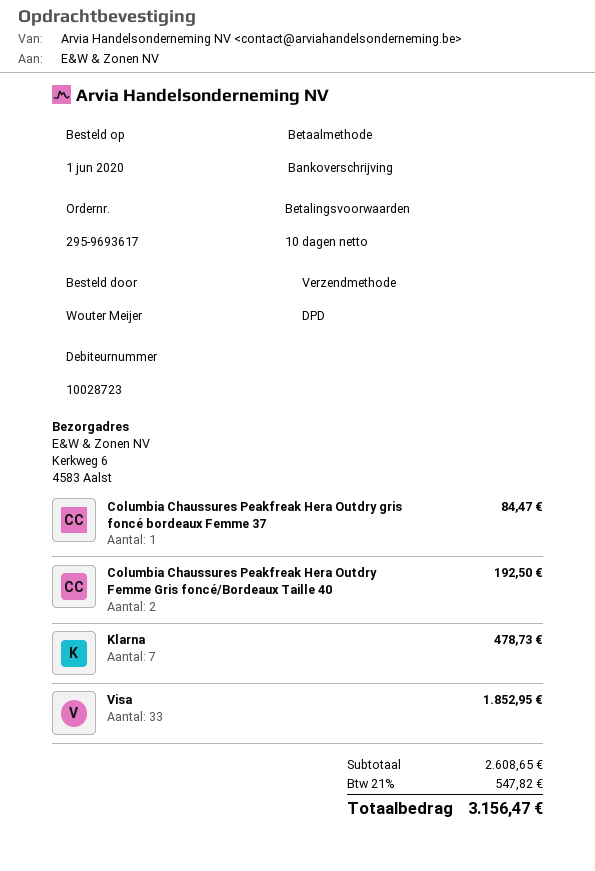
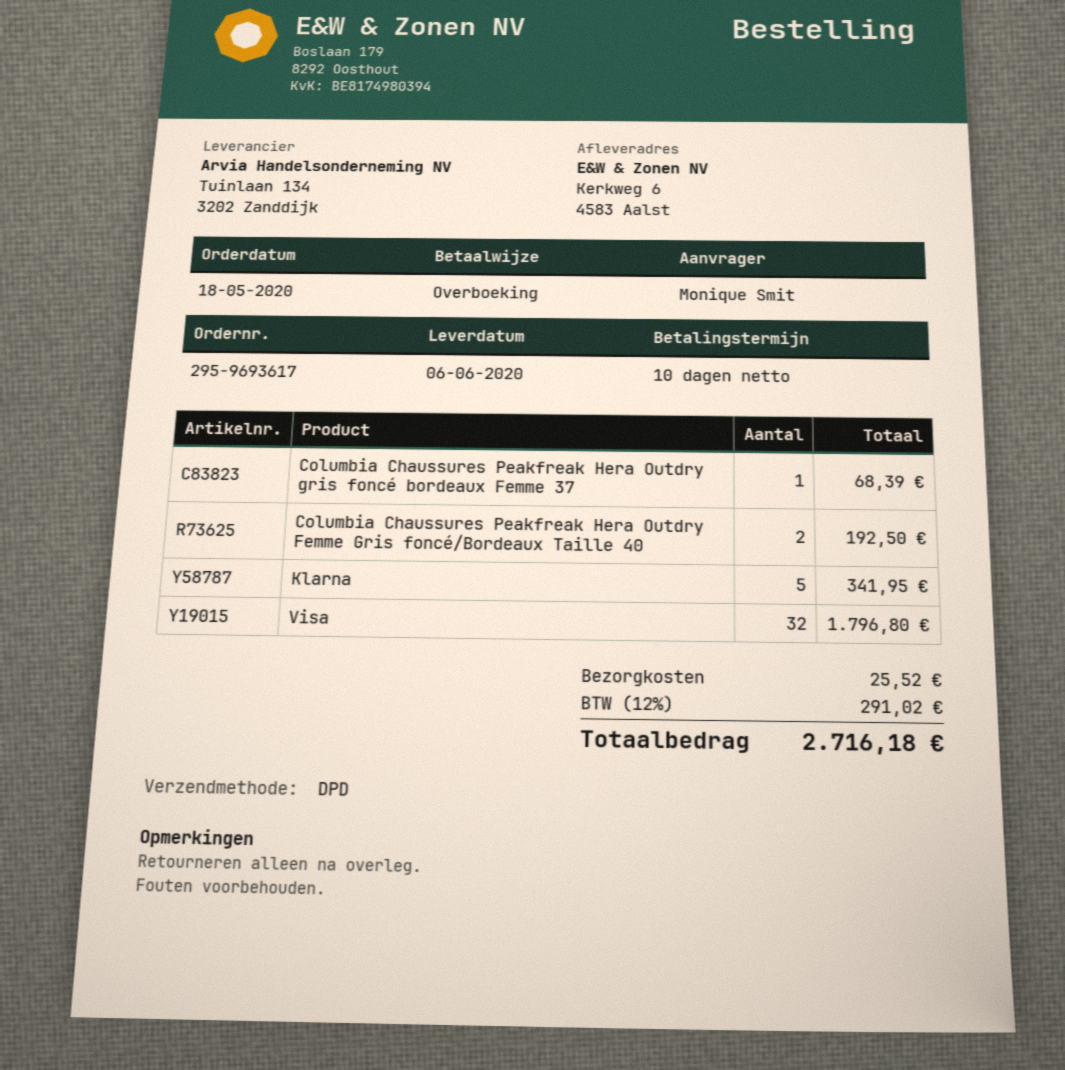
order date: 2020-06-01 -> 2020-05-18
ordered by: Wouter Meijer -> Monique Smit
Columbia Chaussures Peakfreak Hera Outdry gris foncé bordeaux Femme 37: 1 for 84.47 -> 1 for 68.39
Klarna: 7 for 478.73 -> 5 for 341.95
Visa: 33 for 1852.95 -> 32 for 1796.80
shipping: none -> 25.52
tax: 21% = 547.82 -> 12% = 291.02
total: 3156.47 -> 2716.18

